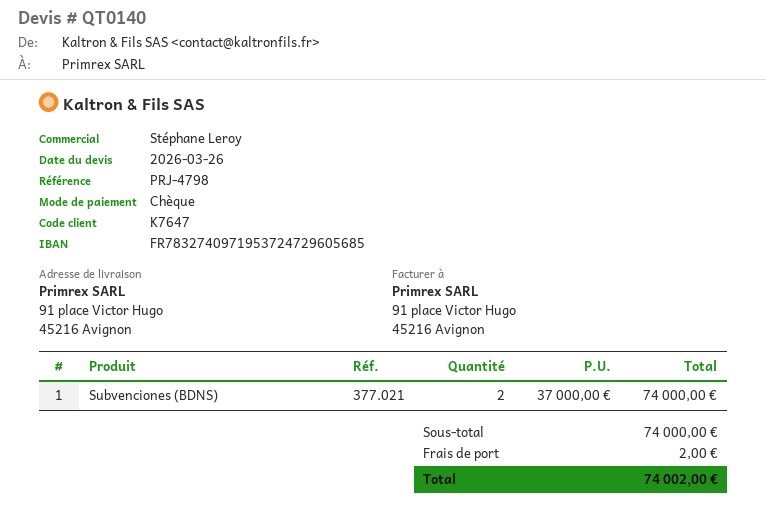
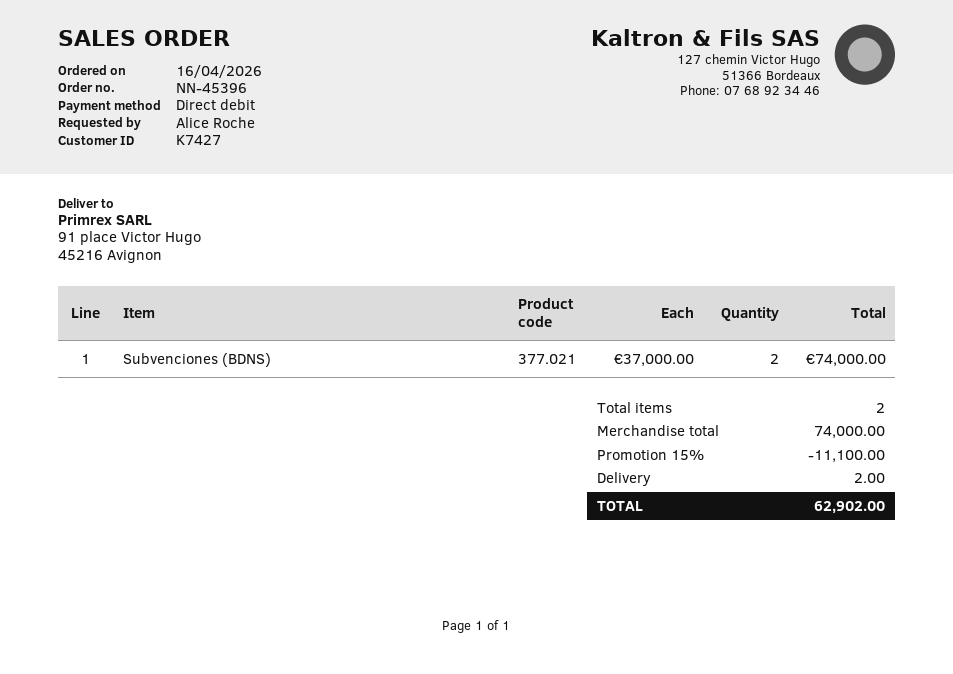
customer number: K7647 -> K7427
payment method: cheque -> direct debit
discount: none -> 15% = 11100.00
total: 74002.00 -> 62902.00

